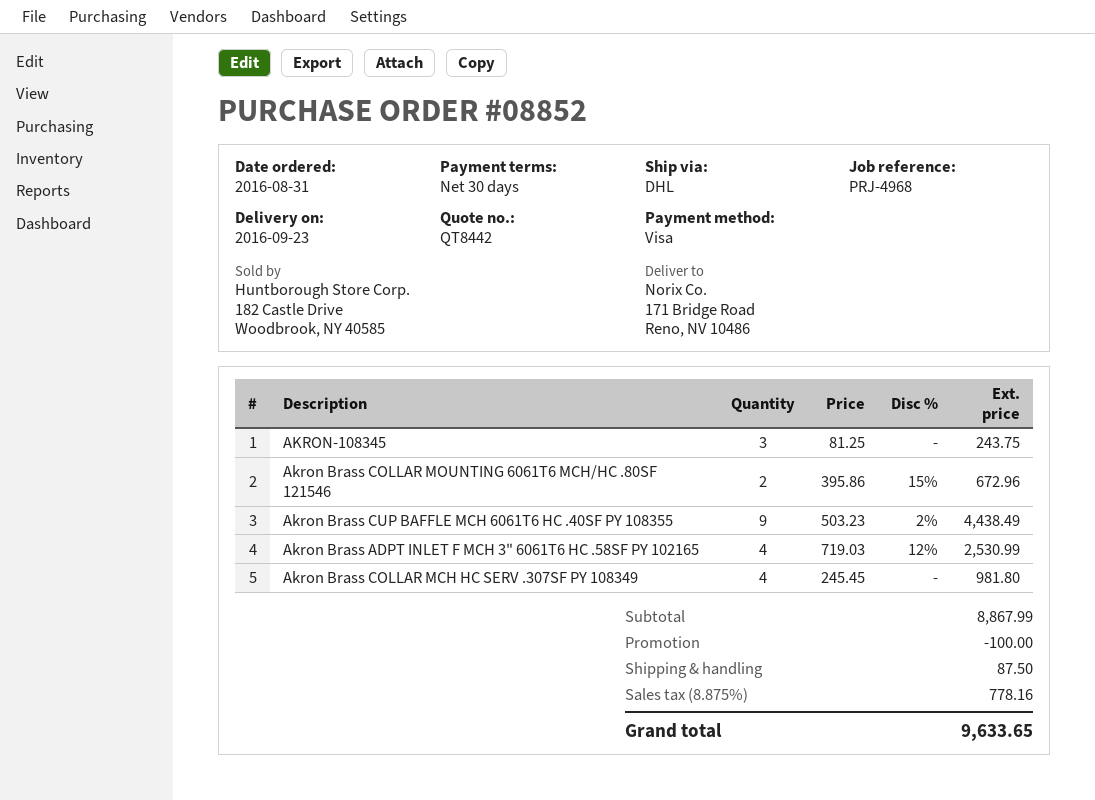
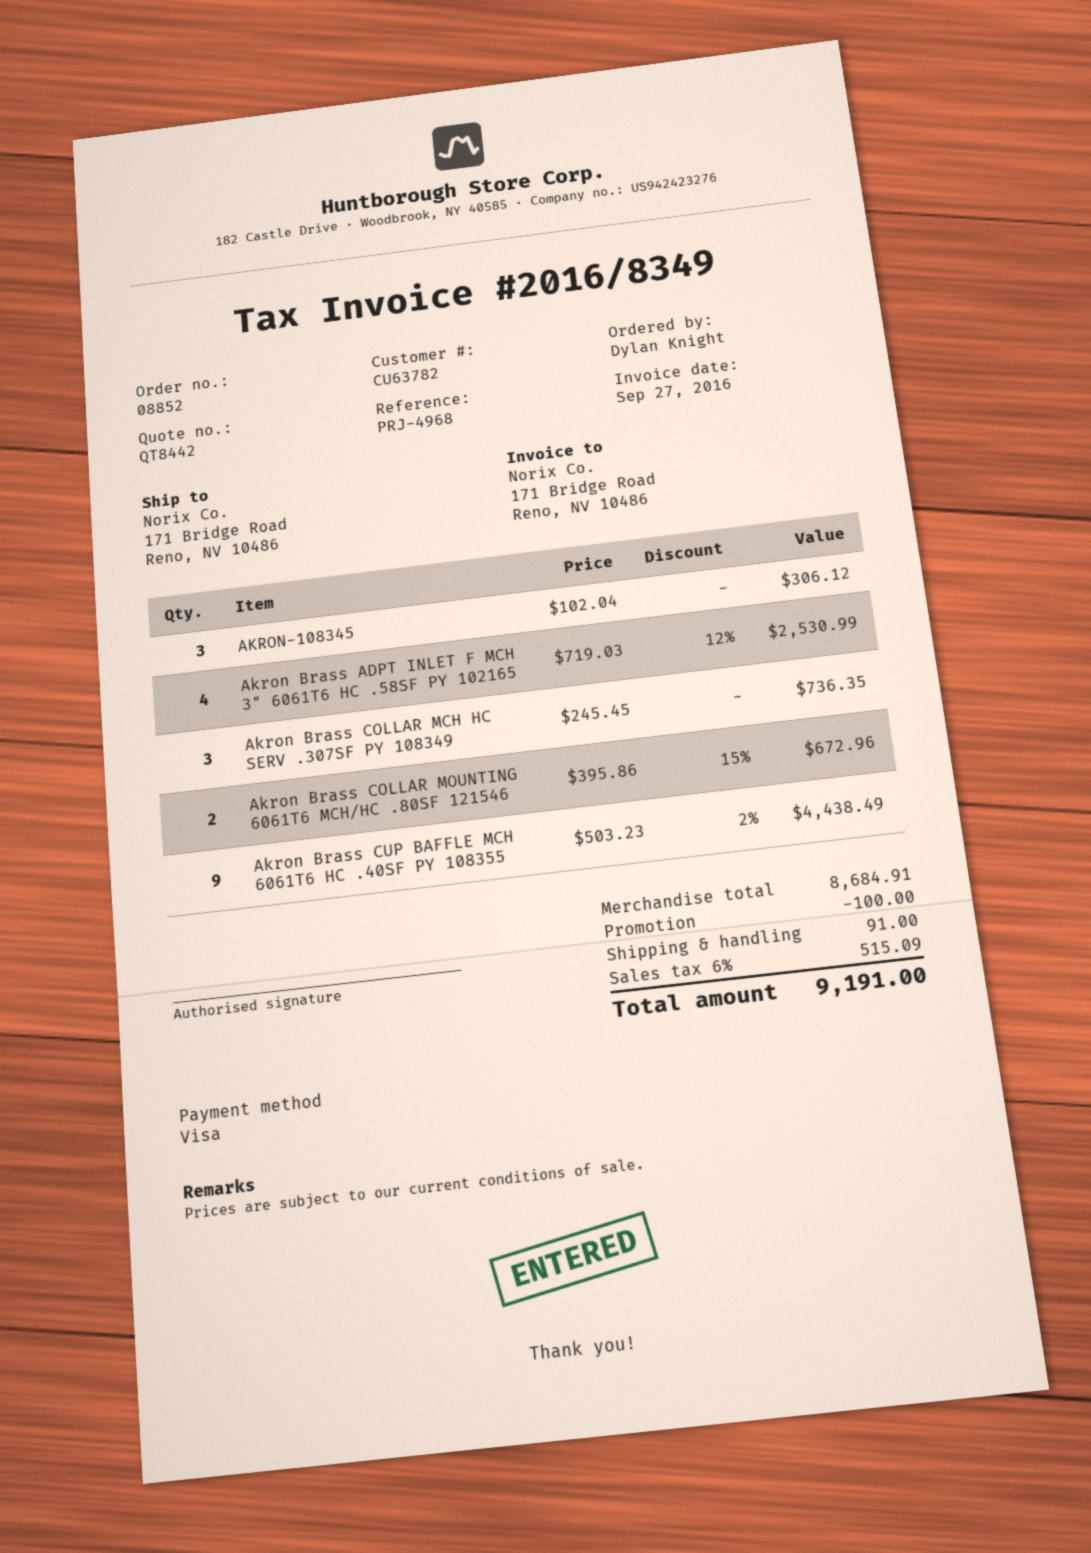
AKRON-108345: 3 x 81.25 = 243.75 -> 3 x 102.04 = 306.12
Akron Brass COLLAR MCH HC SERV .307SF PY 108349: 4 x 245.45 = 981.80 -> 3 x 245.45 = 736.35
subtotal: 8867.99 -> 8684.91
shipping: 87.50 -> 91.00
tax: 8.875% = 778.16 -> 6% = 515.09
total: 9633.65 -> 9191.00

